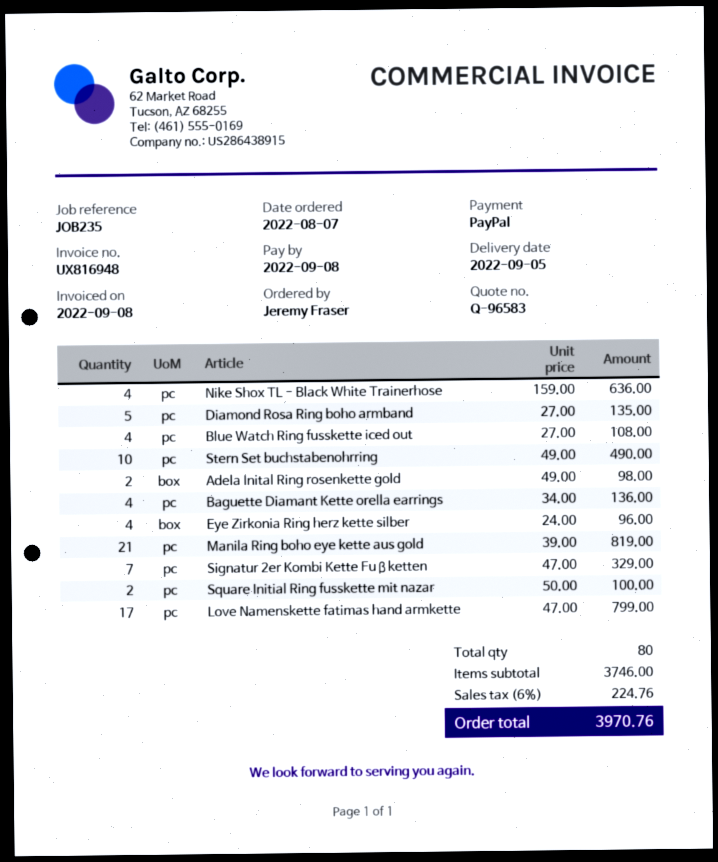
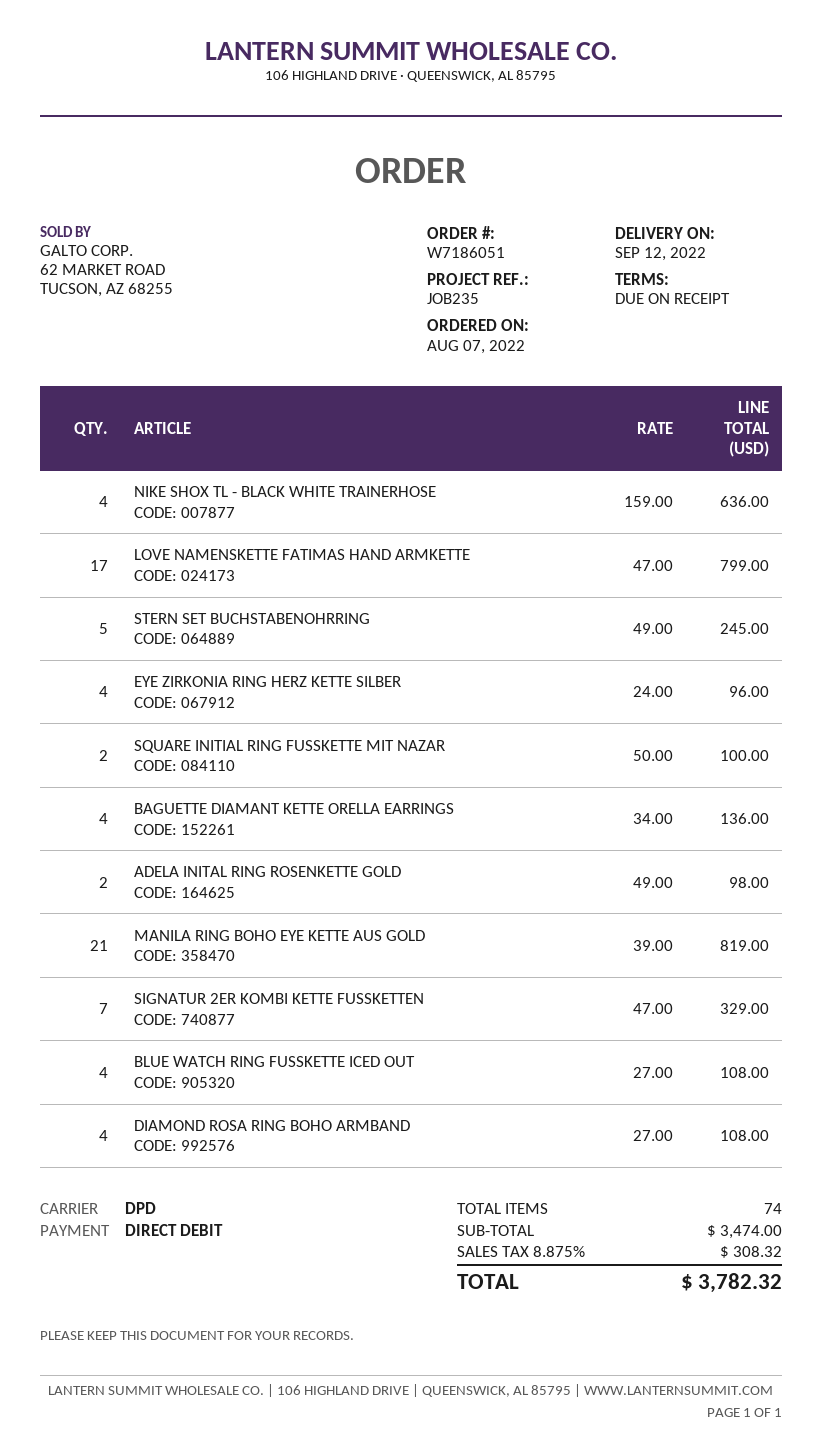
delivery date: 2022-09-05 -> 2022-09-12
payment method: PayPal -> direct debit
Diamond Rosa Ring boho armband: 5 x 27.00 = 135.00 -> 4 x 27.00 = 108.00
Stern Set buchstabenohrring: 10 x 49.00 = 490.00 -> 5 x 49.00 = 245.00
total quantity: 80 -> 74
subtotal: 3746.00 -> 3474.00
tax: 6% = 224.76 -> 8.875% = 308.32
total: 3970.76 -> 3782.32

